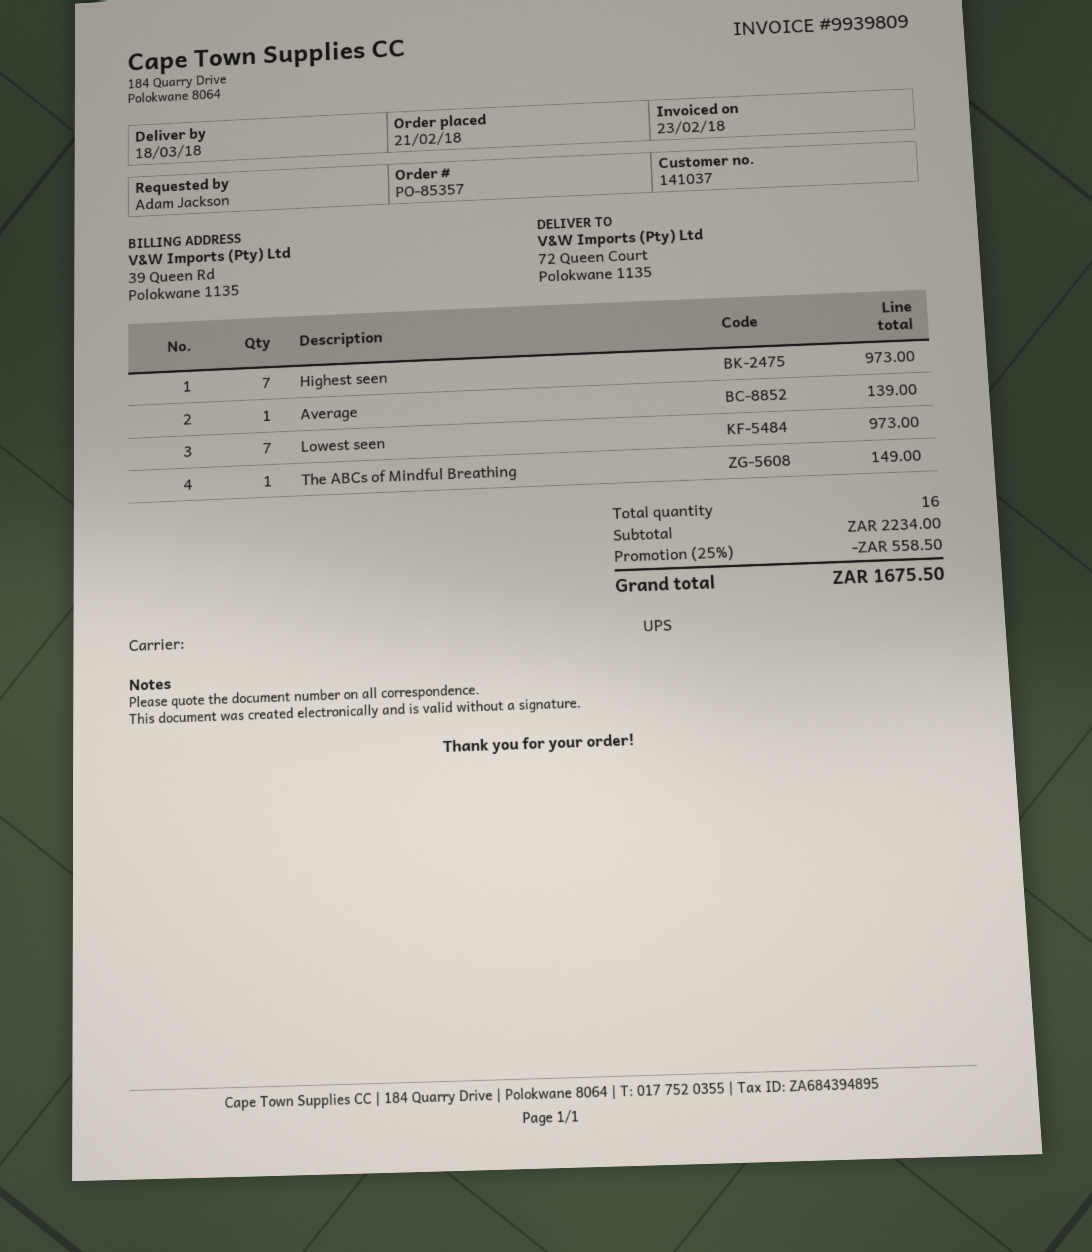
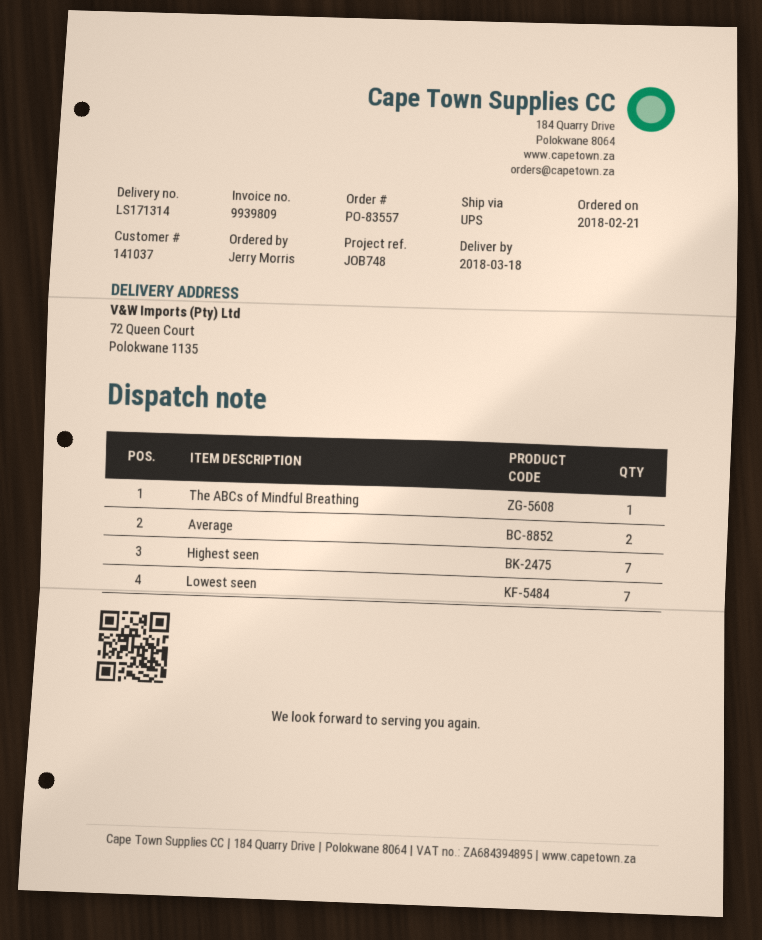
order number: PO-85357 -> PO-83557
ordered by: Adam Jackson -> Jerry Morris
Average: 1 -> 2

